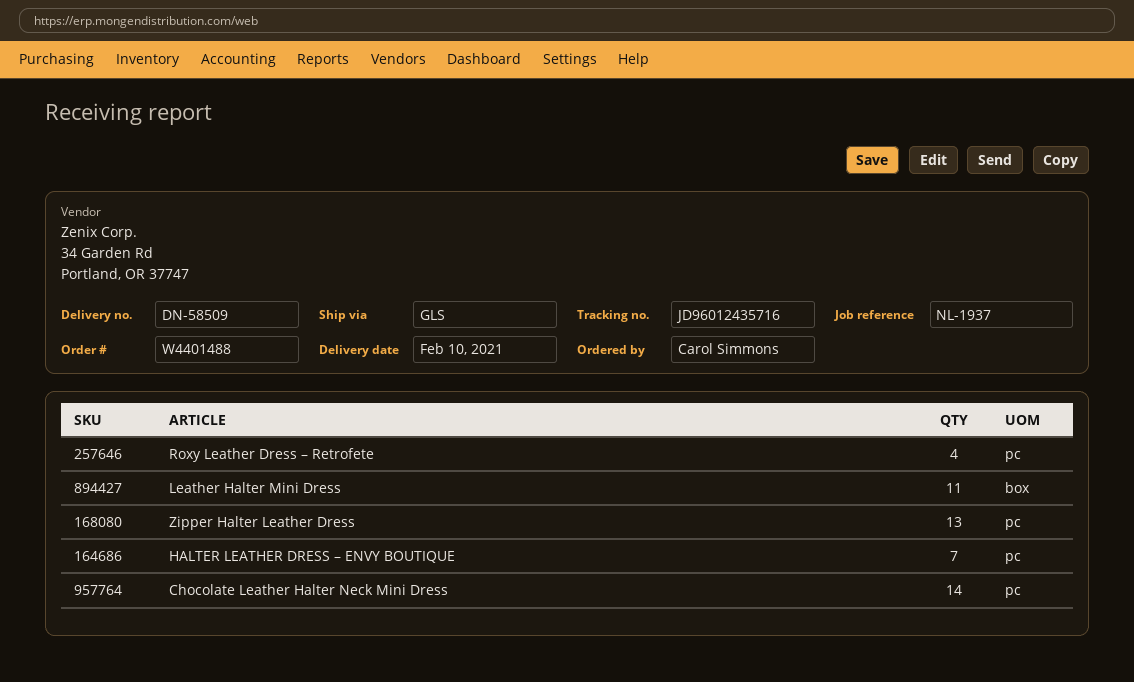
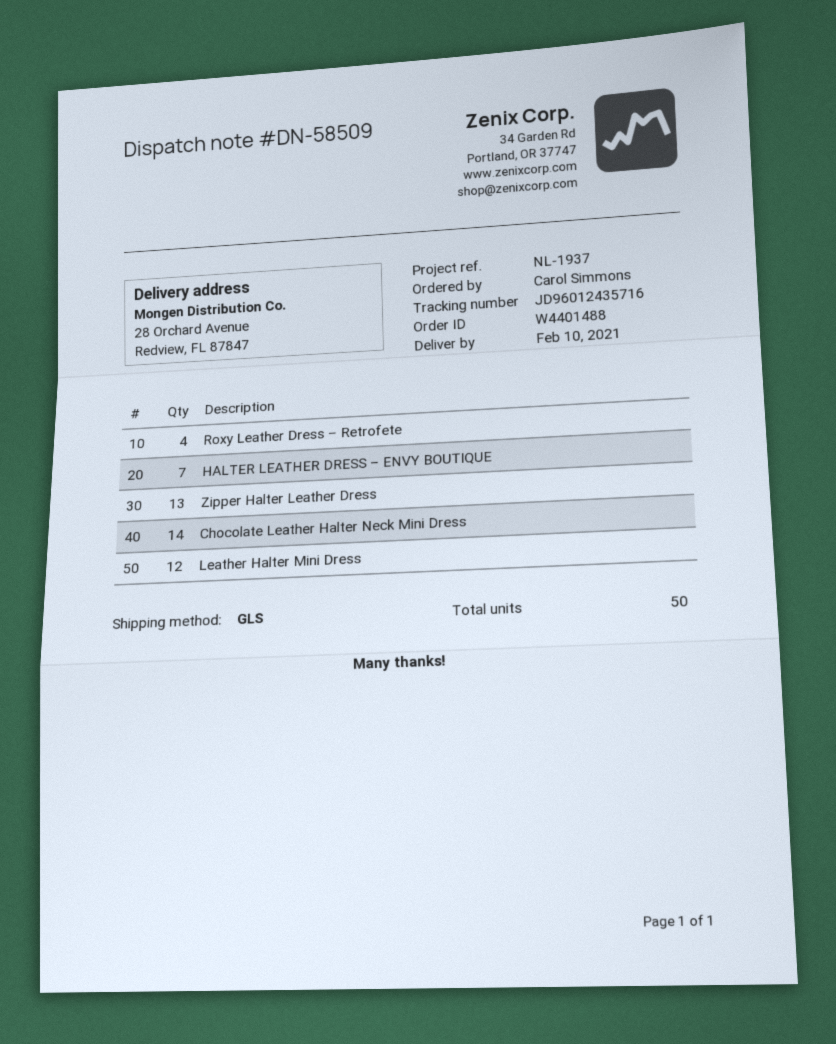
Leather Halter Mini Dress: 11 -> 12

